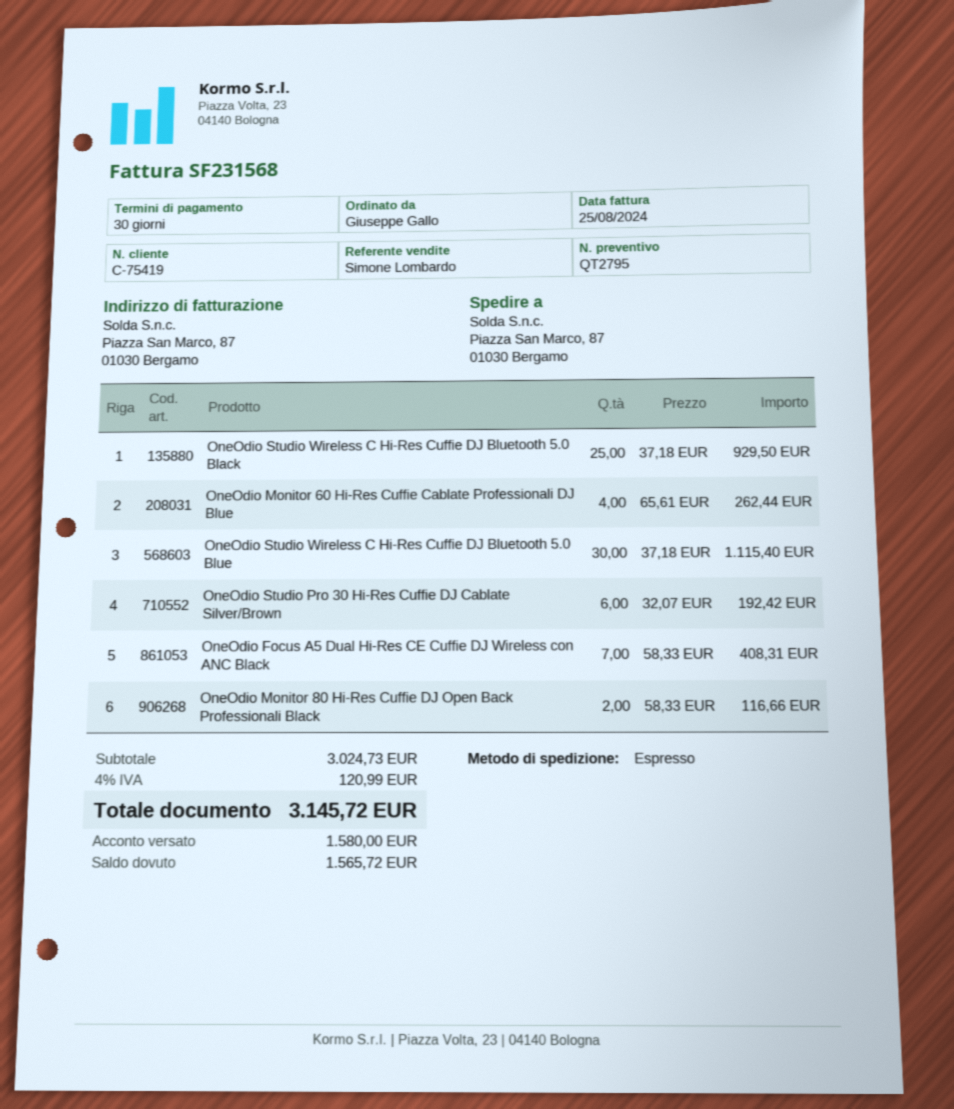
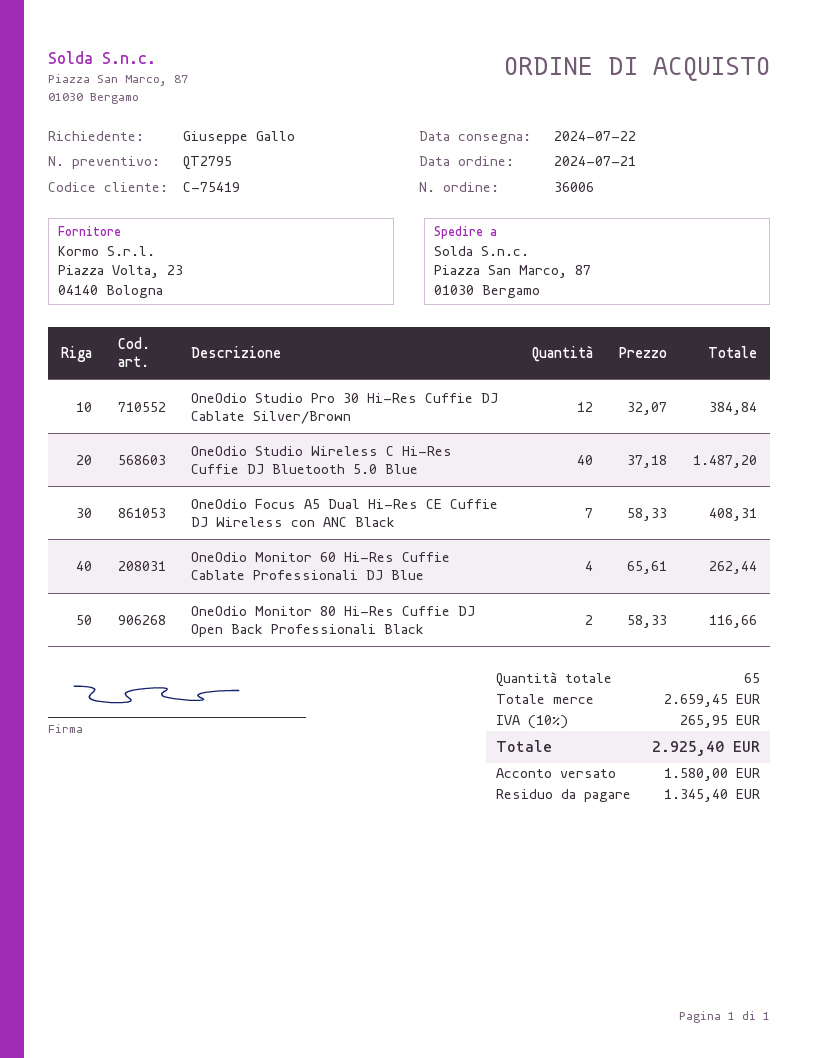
OneOdio Studio Wireless C Hi-Res Cuffie DJ Bluetooth 5.0 Black: 25 x 37.18 = 929.50 -> none
OneOdio Studio Wireless C Hi-Res Cuffie DJ Bluetooth 5.0 Blue: 30 x 37.18 = 1115.40 -> 40 x 37.18 = 1487.20
OneOdio Studio Pro 30 Hi-Res Cuffie DJ Cablate Silver/Brown: 6 x 32.07 = 192.42 -> 12 x 32.07 = 384.84
subtotal: 3024.73 -> 2659.45
tax: 4% = 120.99 -> 10% = 265.95
total: 3145.72 -> 2925.40
balance: 1565.72 -> 1345.40

